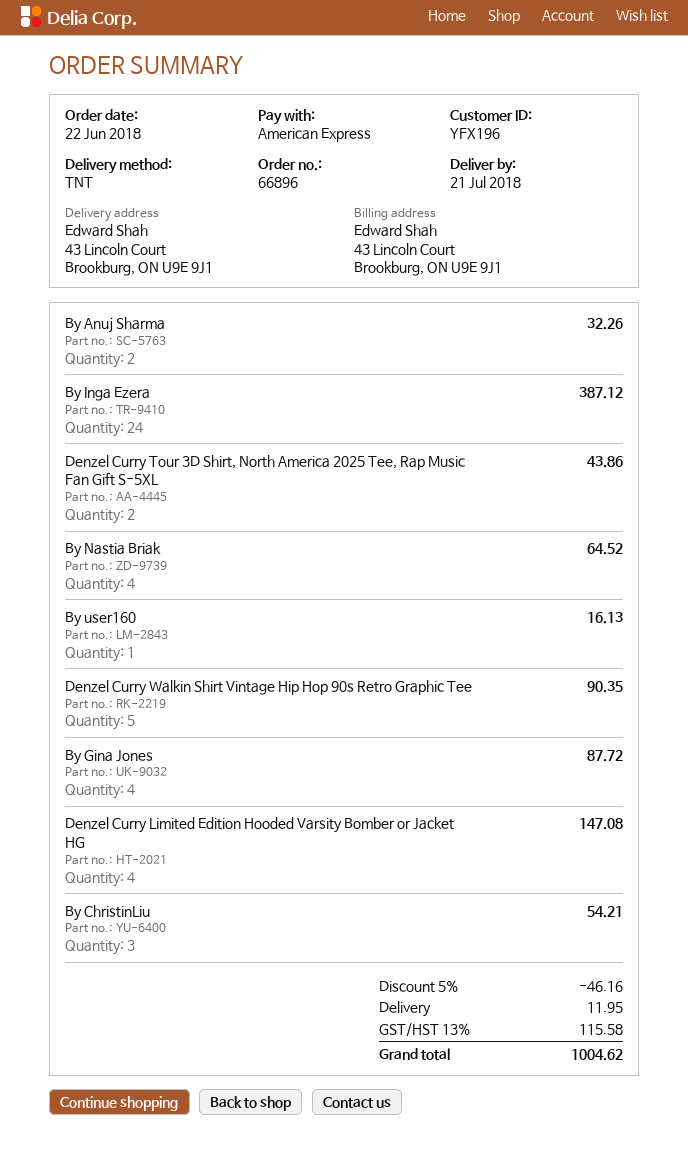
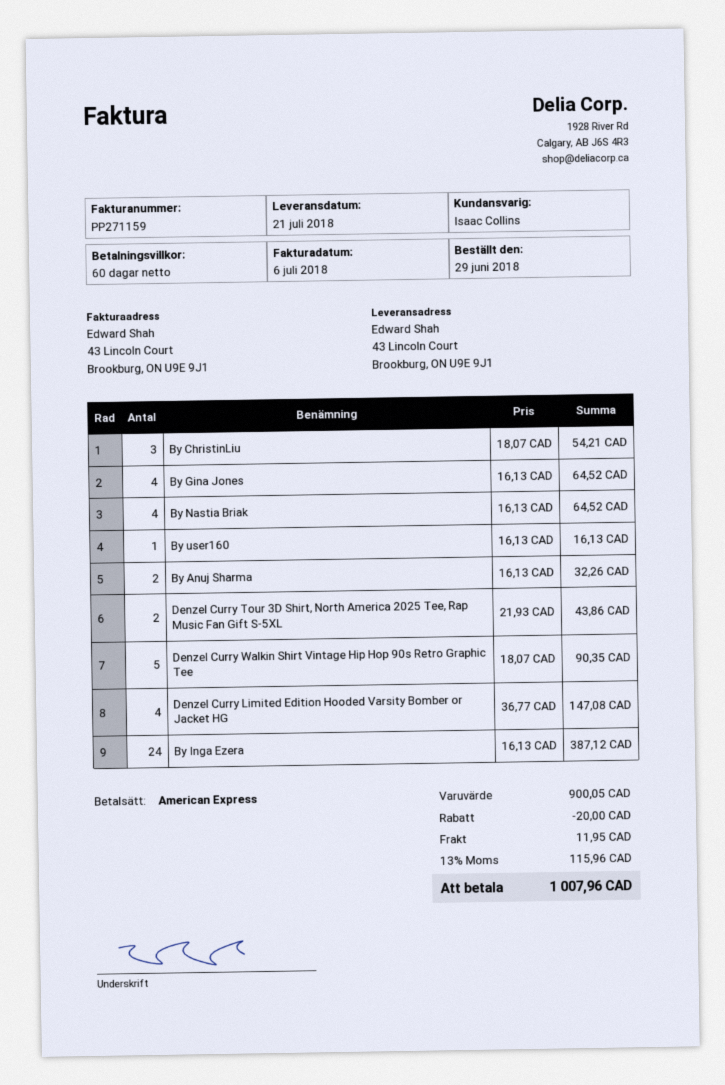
order date: 2018-06-22 -> 2018-06-29
By Gina Jones: 4 for 87.72 -> 4 for 64.52
discount: 46.16 -> 20.00
tax: 13% = 115.58 -> 13% = 115.96
total: 1004.62 -> 1007.96

